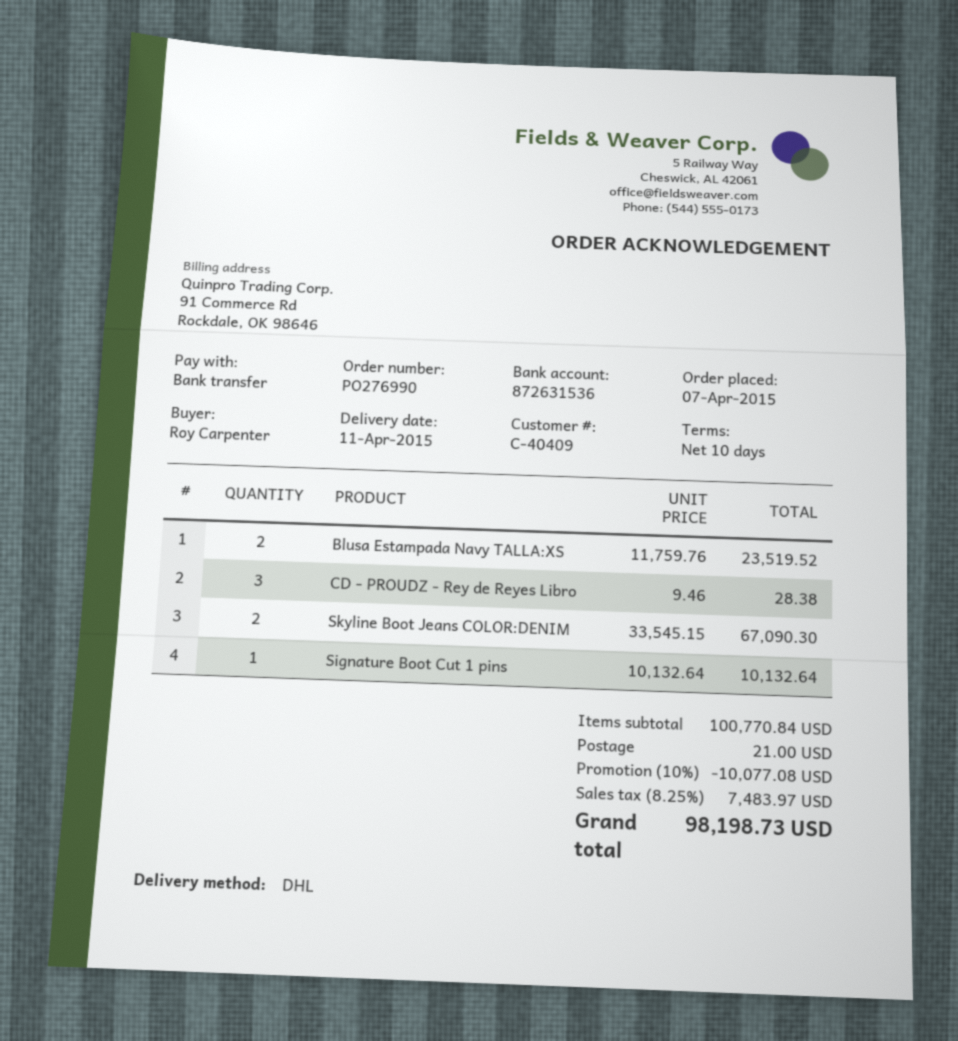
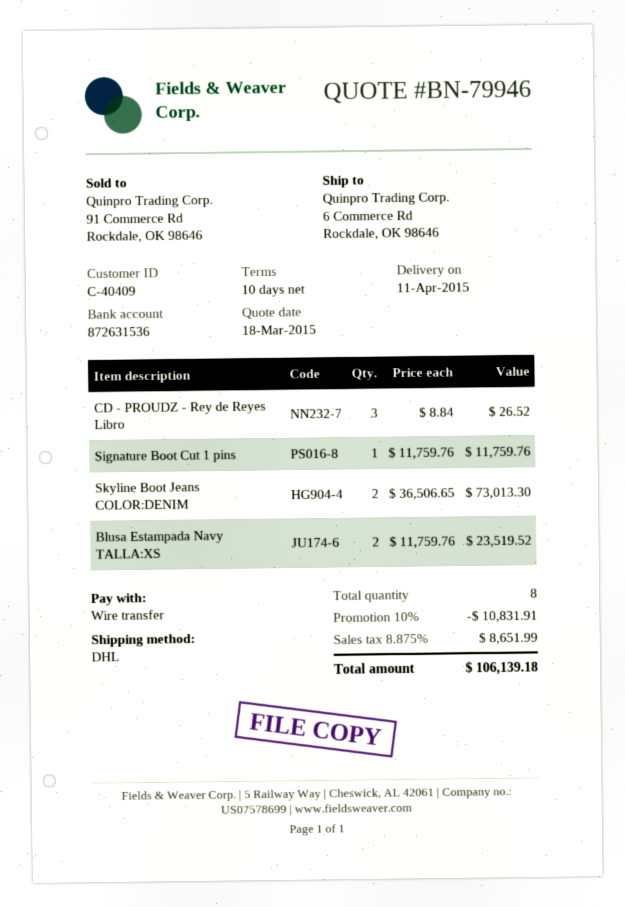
CD - PROUDZ - Rey de Reyes Libro: 3 x 9.46 = 28.38 -> 3 x 8.84 = 26.52
Skyline Boot Jeans COLOR:DENIM: 2 x 33545.15 = 67090.30 -> 2 x 36506.65 = 73013.30
Signature Boot Cut 1 pins: 1 x 10132.64 = 10132.64 -> 1 x 11759.76 = 11759.76
discount: 10% = 10077.08 -> 10% = 10831.91
shipping: 21.00 -> none
tax: 8.25% = 7483.97 -> 8.875% = 8651.99
total: 98198.73 -> 106139.18

